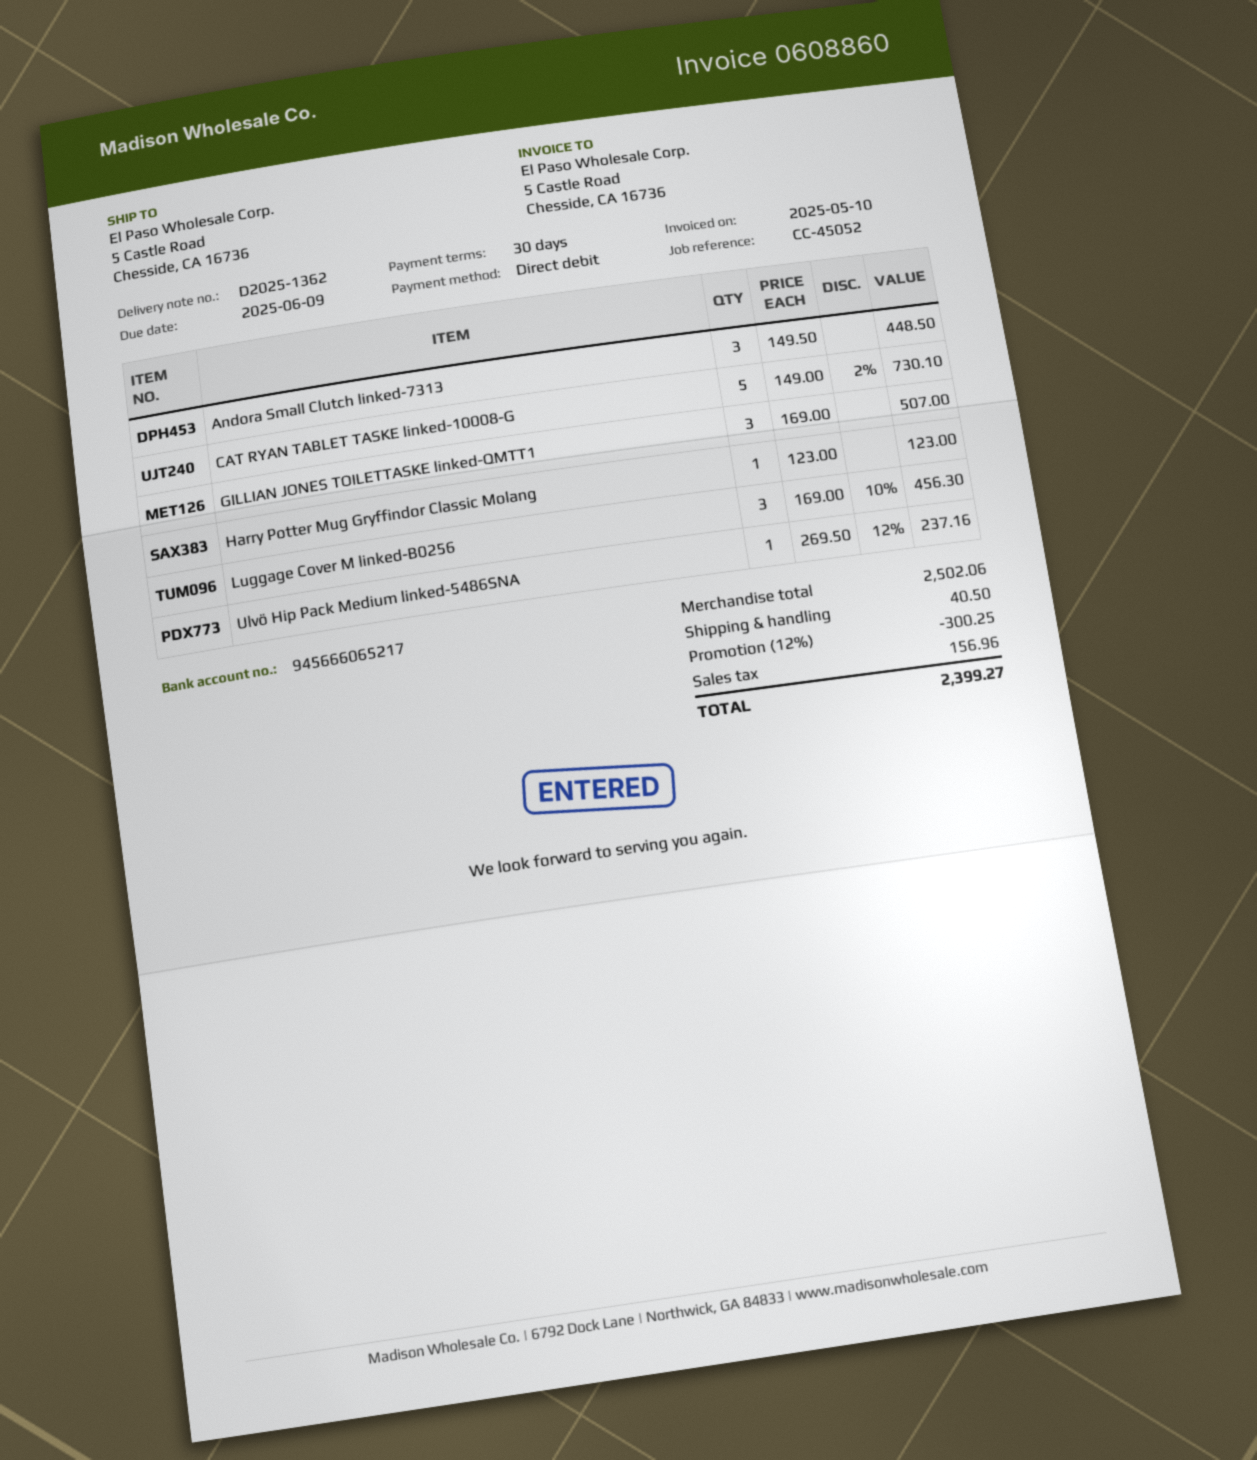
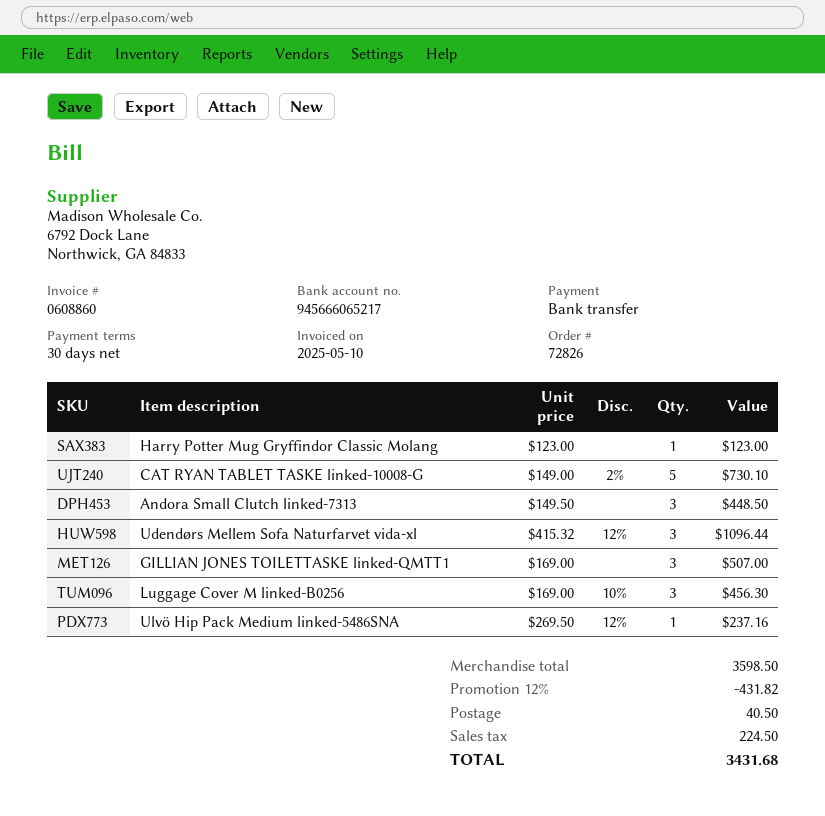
payment method: direct debit -> bank transfer
Udendørs Mellem Sofa Naturfarvet vida-xl: none -> 3 x 415.32 - 12% = 1096.44
subtotal: 2502.06 -> 3598.50
discount: 12% = 300.25 -> 12% = 431.82
tax: 156.96 -> 224.50
total: 2399.27 -> 3431.68

